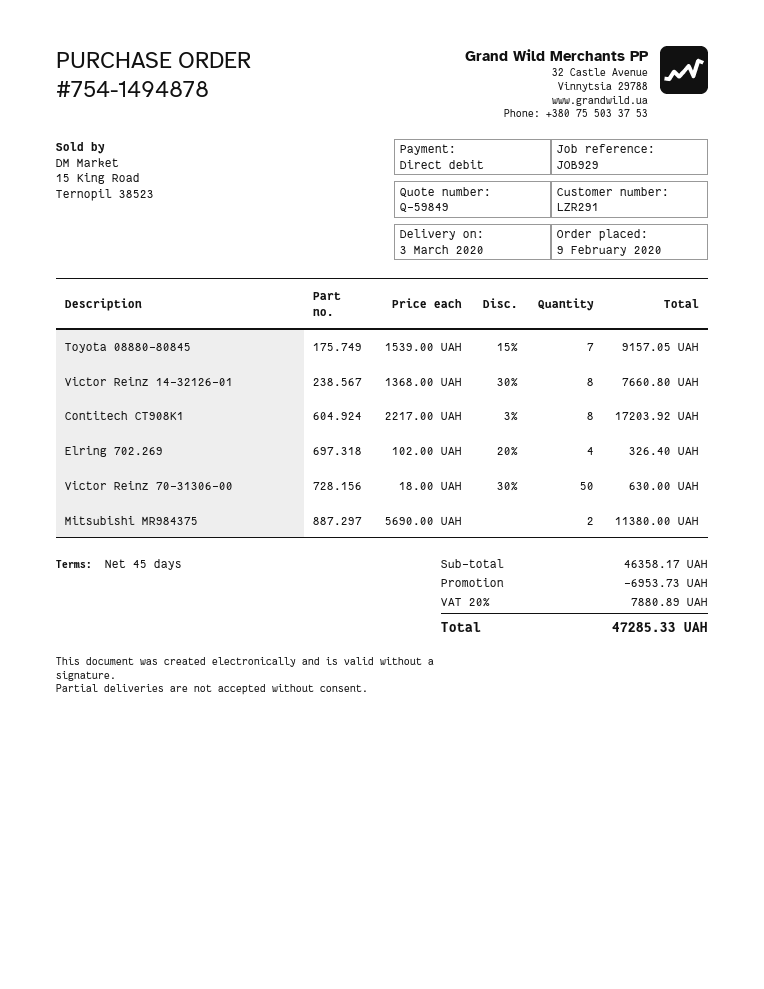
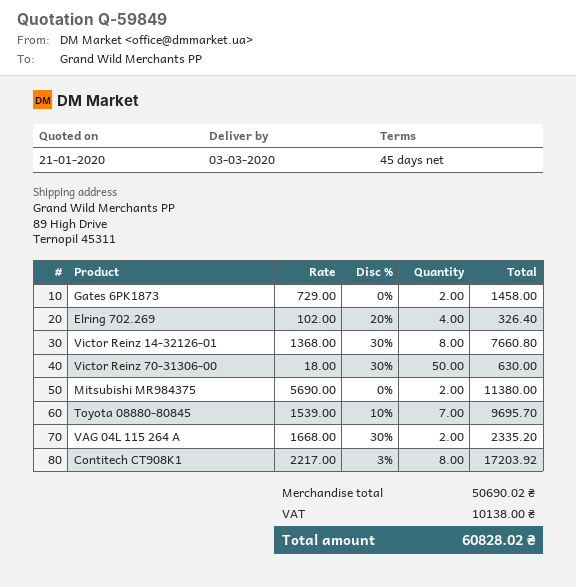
Toyota 08880-80845: 7 x 1539.00 - 15% = 9157.05 -> 7 x 1539.00 - 10% = 9695.70
Gates 6PK1873: none -> 2 x 729.00 = 1458.00
VAG 04L 115 264 A: none -> 2 x 1668.00 - 30% = 2335.20
subtotal: 46358.17 -> 50690.02
discount: 6953.73 -> none
tax: 7880.89 -> 10138.00
total: 47285.33 -> 60828.02

